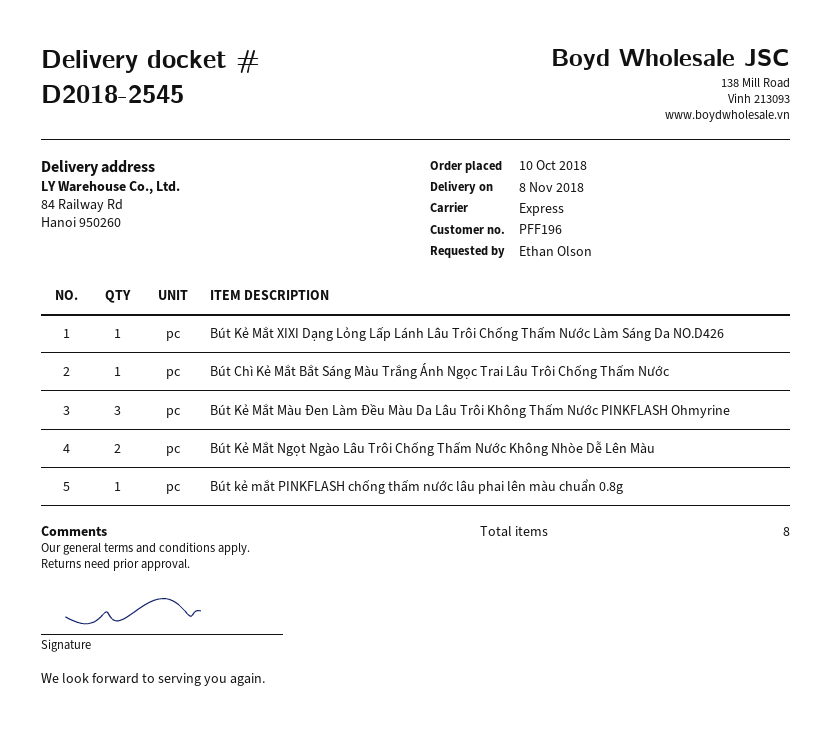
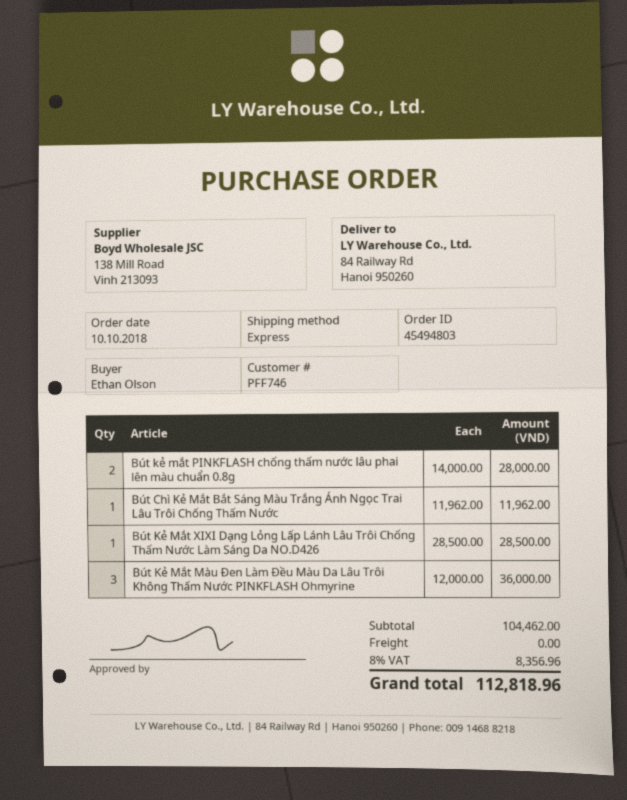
customer number: PFF196 -> PFF746
Bút Kẻ Mắt Ngọt Ngào Lâu Trôi Chống Thấm Nước Không Nhòe Dễ Lên Màu: 2 -> none
Bút kẻ mắt PINKFLASH chống thấm nước lâu phai lên màu chuẩn 0.8g: 1 -> 2

